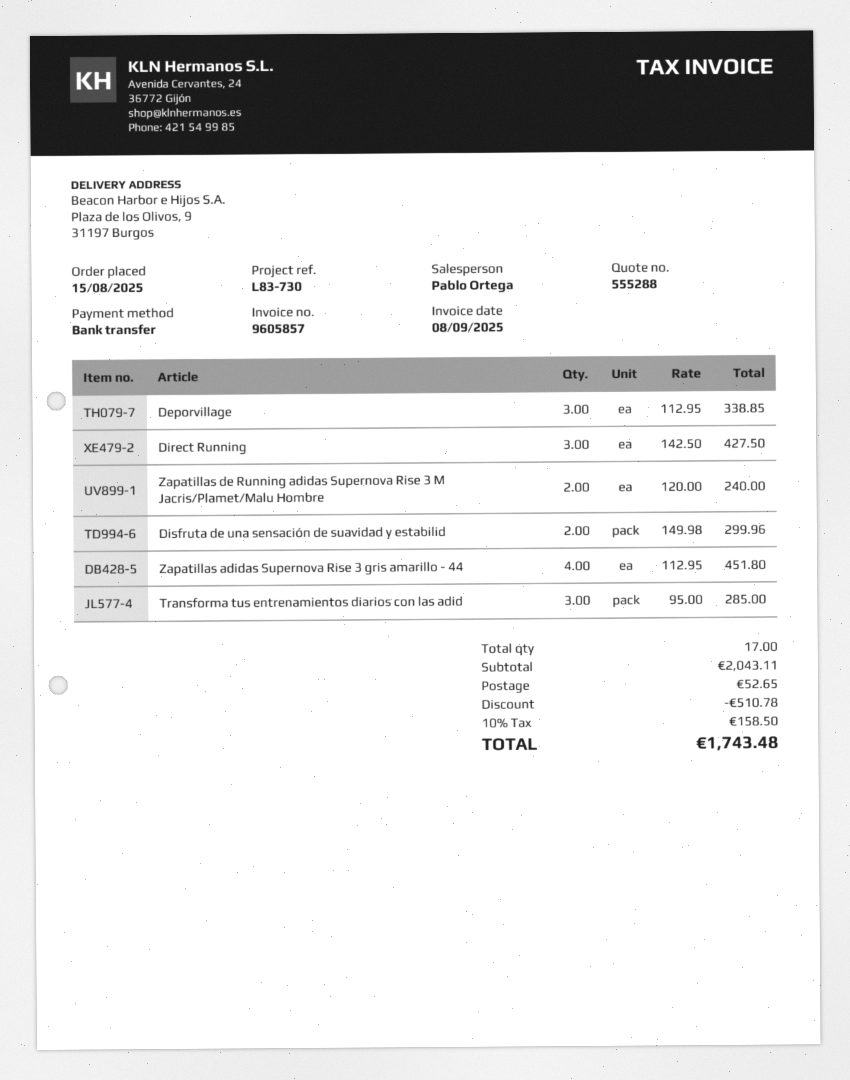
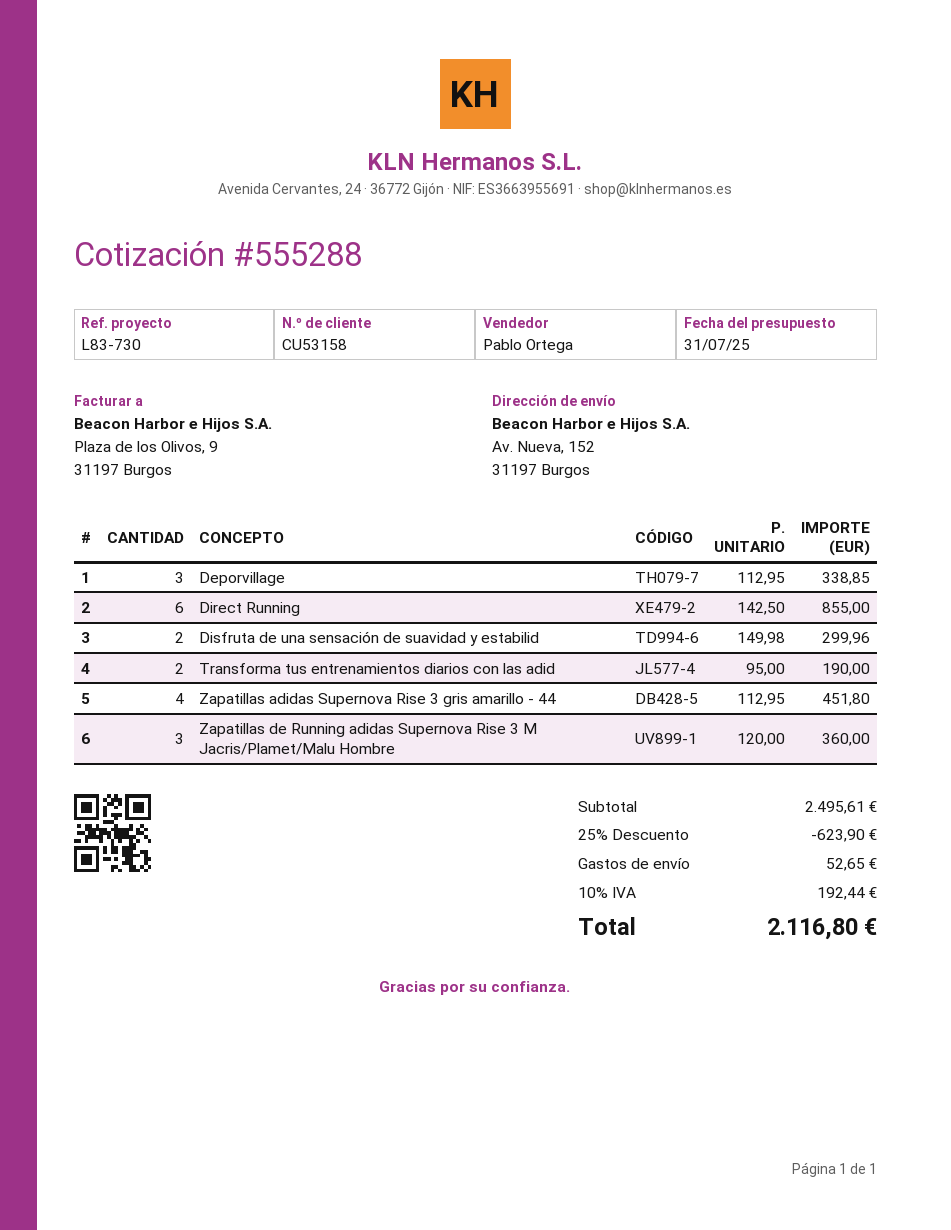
ship to: Plaza de los Olivos, 9, 31197 Burgos -> Av. Nueva, 152, 31197 Burgos
Direct Running: 3 x 142.50 = 427.50 -> 6 x 142.50 = 855.00
Zapatillas de Running adidas Supernova Rise 3 M Jacris/Plamet/Malu Hombre: 2 x 120.00 = 240.00 -> 3 x 120.00 = 360.00
Transforma tus entrenamientos diarios con las adid: 3 x 95.00 = 285.00 -> 2 x 95.00 = 190.00
subtotal: 2043.11 -> 2495.61
discount: 510.78 -> 623.90
tax: 10% = 158.50 -> 10% = 192.44
total: 1743.48 -> 2116.80

